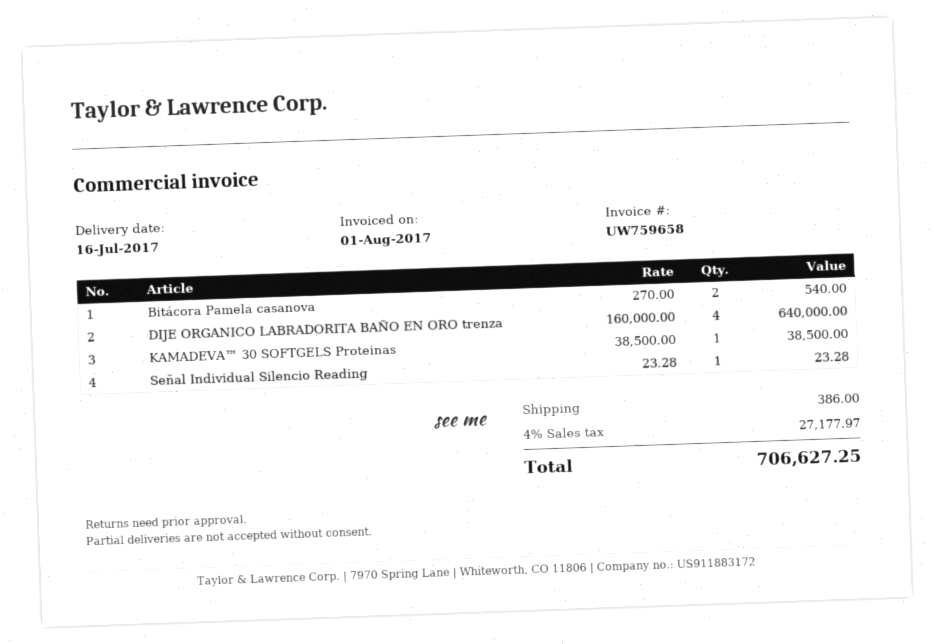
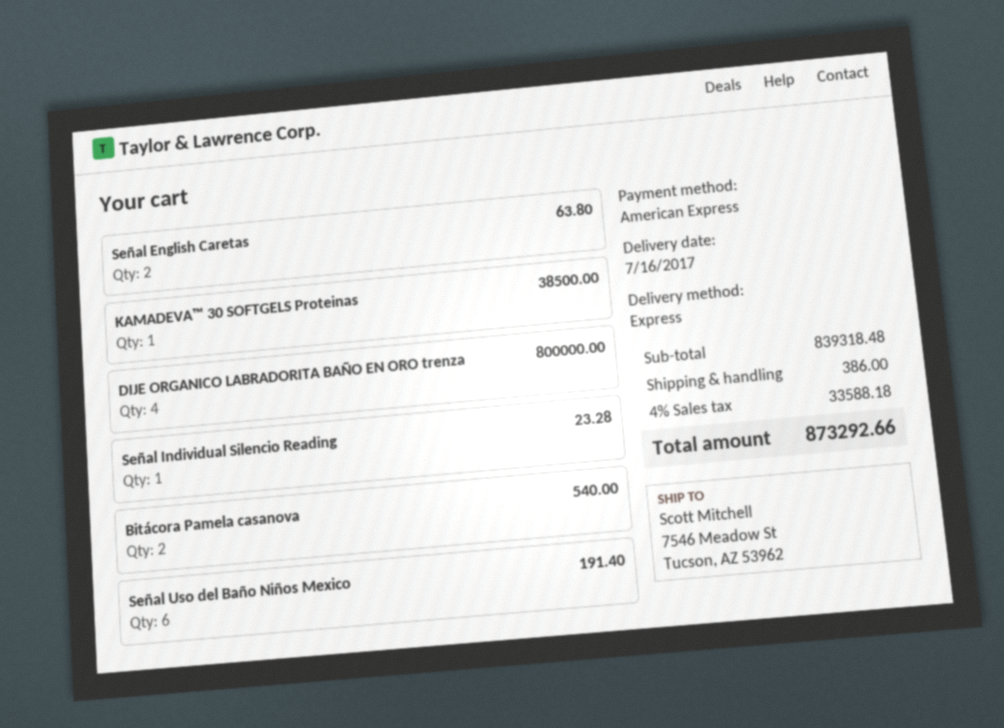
DIJE ORGANICO LABRADORITA BAÑO EN ORO trenza: 4 for 640000.00 -> 4 for 800000.00
Señal English Caretas: none -> 2 for 63.80
Señal Uso del Baño Niños Mexico: none -> 6 for 191.40
tax: 4% = 27177.97 -> 4% = 33588.18
total: 706627.25 -> 873292.66

